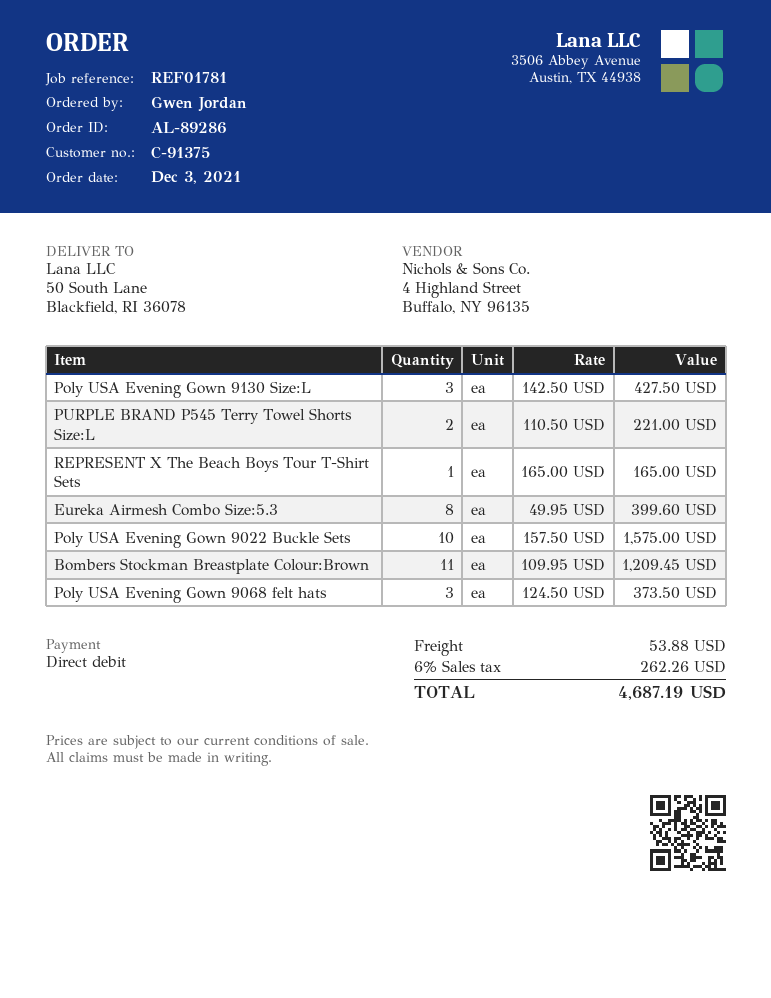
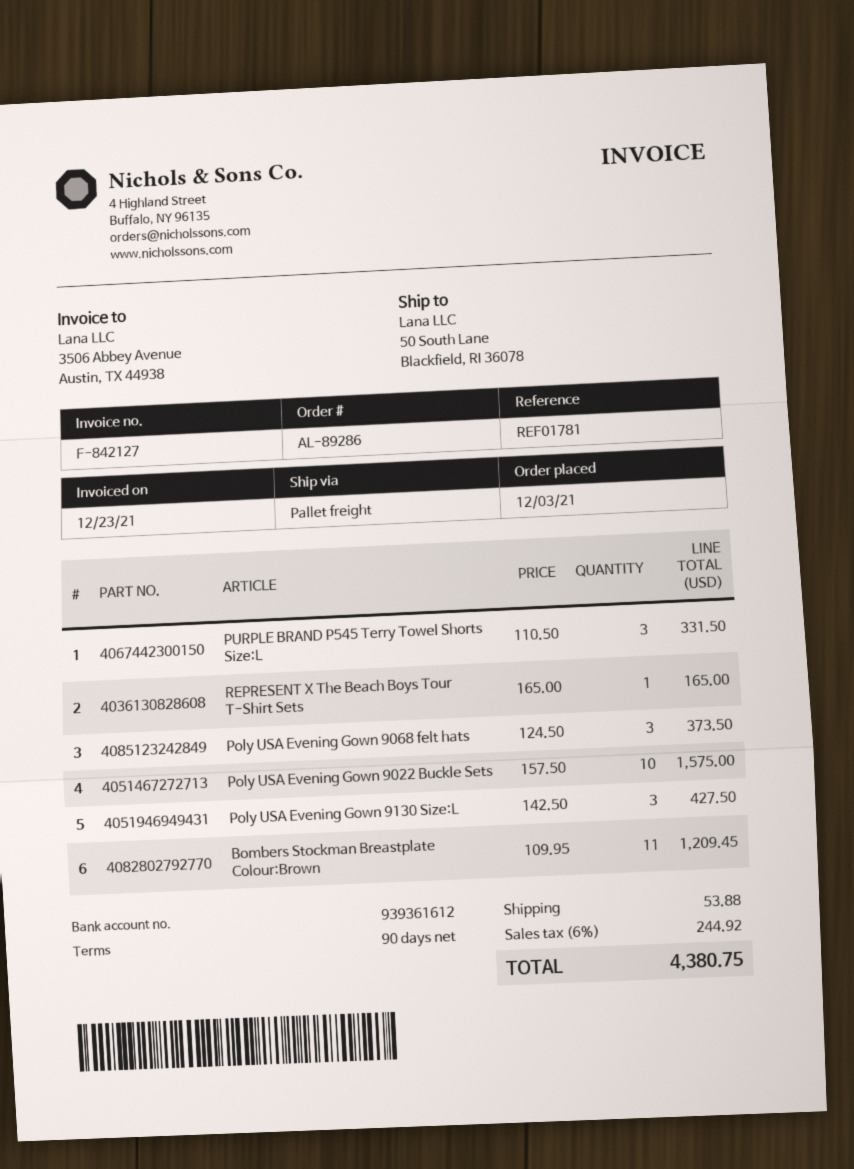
PURPLE BRAND P545 Terry Towel Shorts Size:L: 2 x 110.50 = 221.00 -> 3 x 110.50 = 331.50
Eureka Airmesh Combo Size:5.3: 8 x 49.95 = 399.60 -> none
tax: 6% = 262.26 -> 6% = 244.92
total: 4687.19 -> 4380.75

